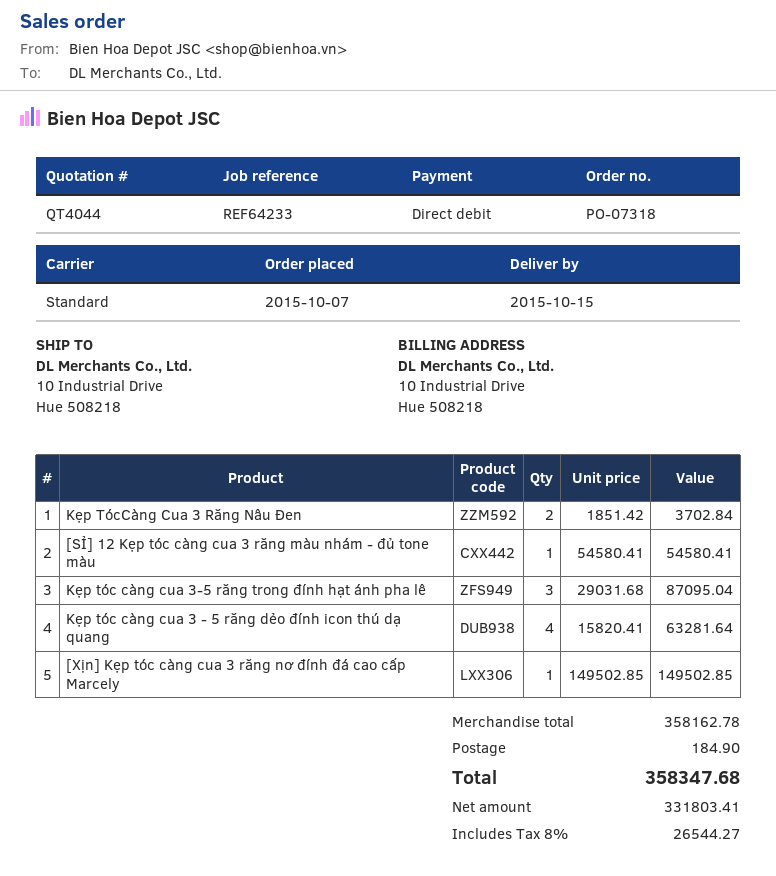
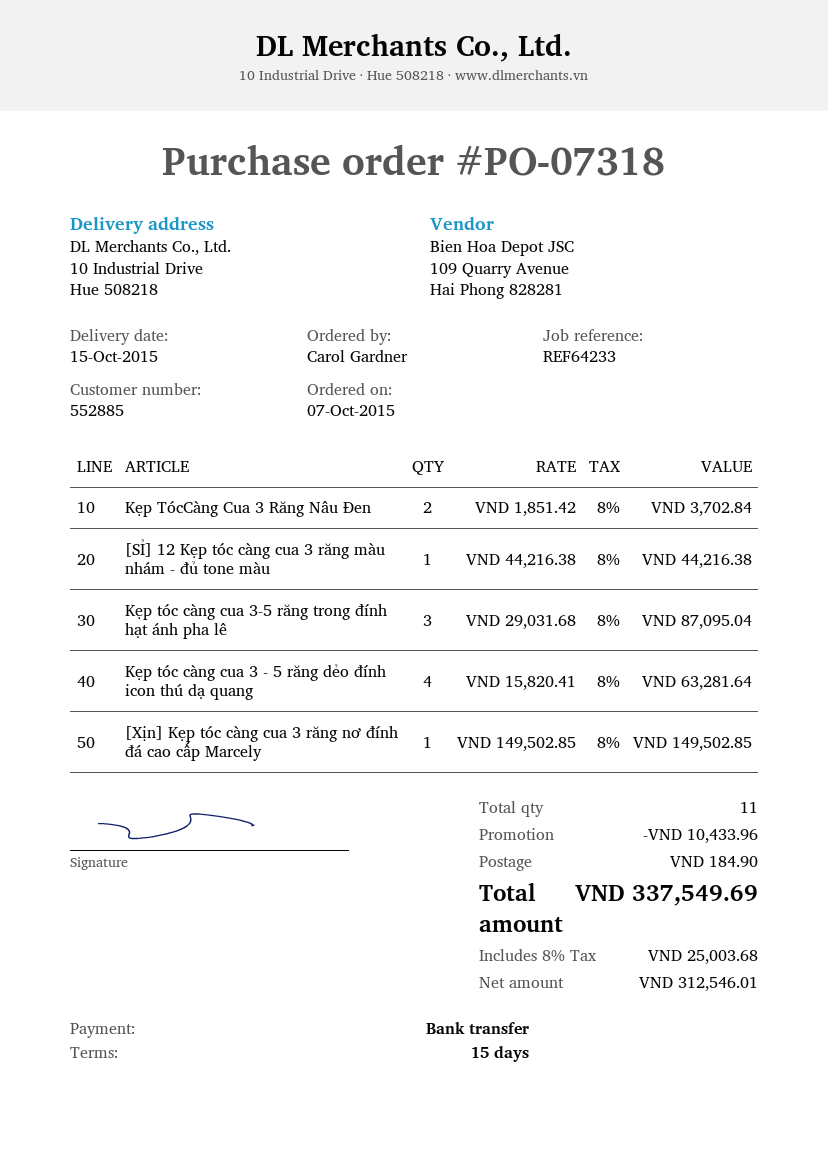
payment method: direct debit -> bank transfer
[SỈ] 12 Kẹp tóc càng cua 3 răng màu nhám - đủ tone màu: 1 x 54580.41 = 54580.41 -> 1 x 44216.38 = 44216.38
discount: none -> 10433.96
net: 331803.41 -> 312546.01
tax: 8% = 26544.27 -> 8% = 25003.68
total: 358347.68 -> 337549.69

